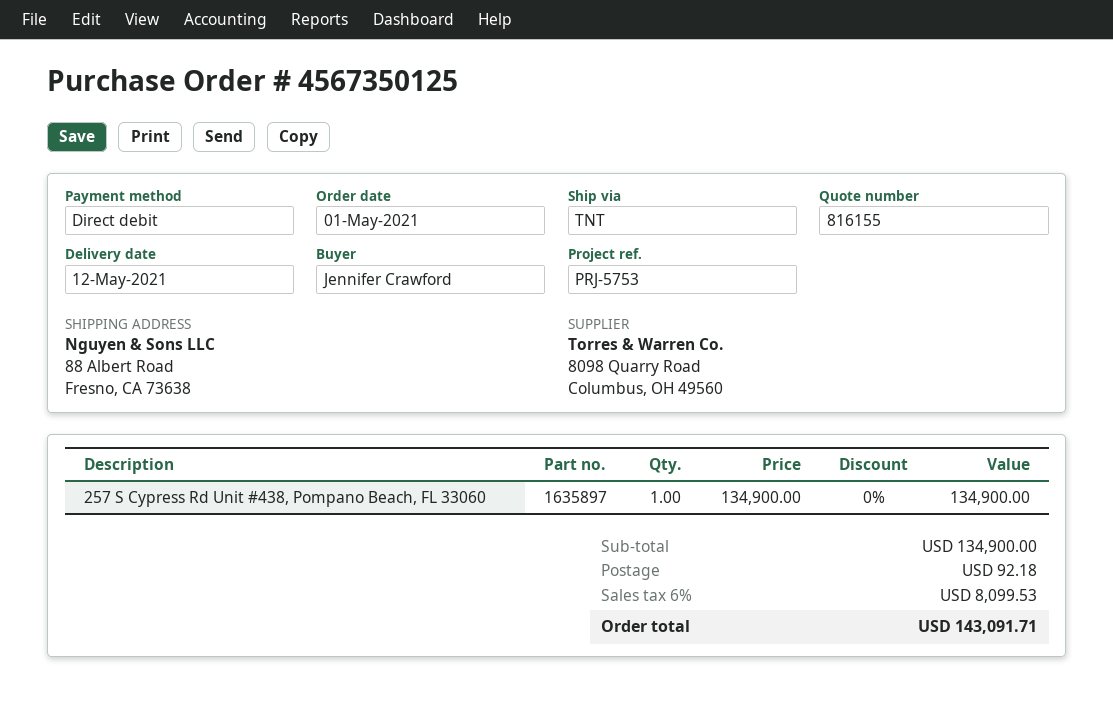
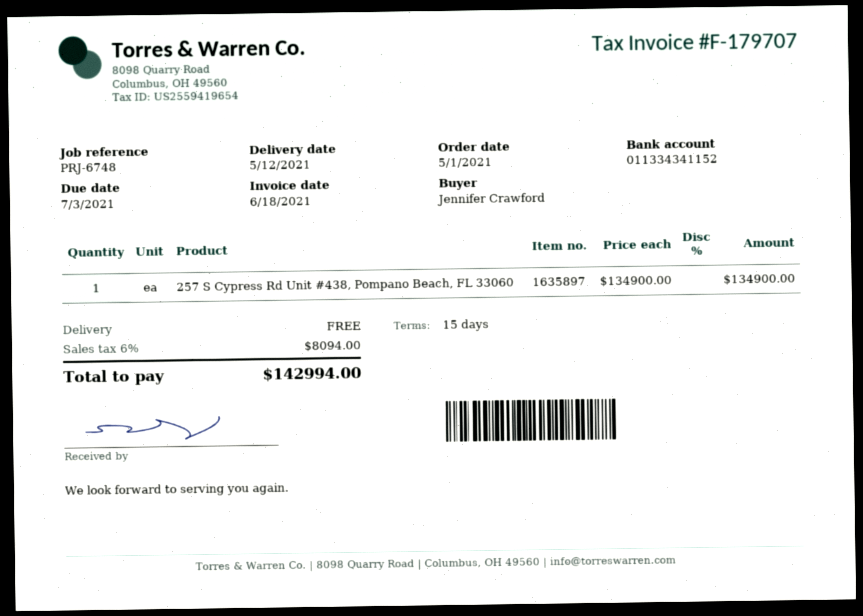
reference: PRJ-5753 -> PRJ-6748
shipping: 92.18 -> 0.00
tax: 6% = 8099.53 -> 6% = 8094.00
total: 143091.71 -> 142994.00

